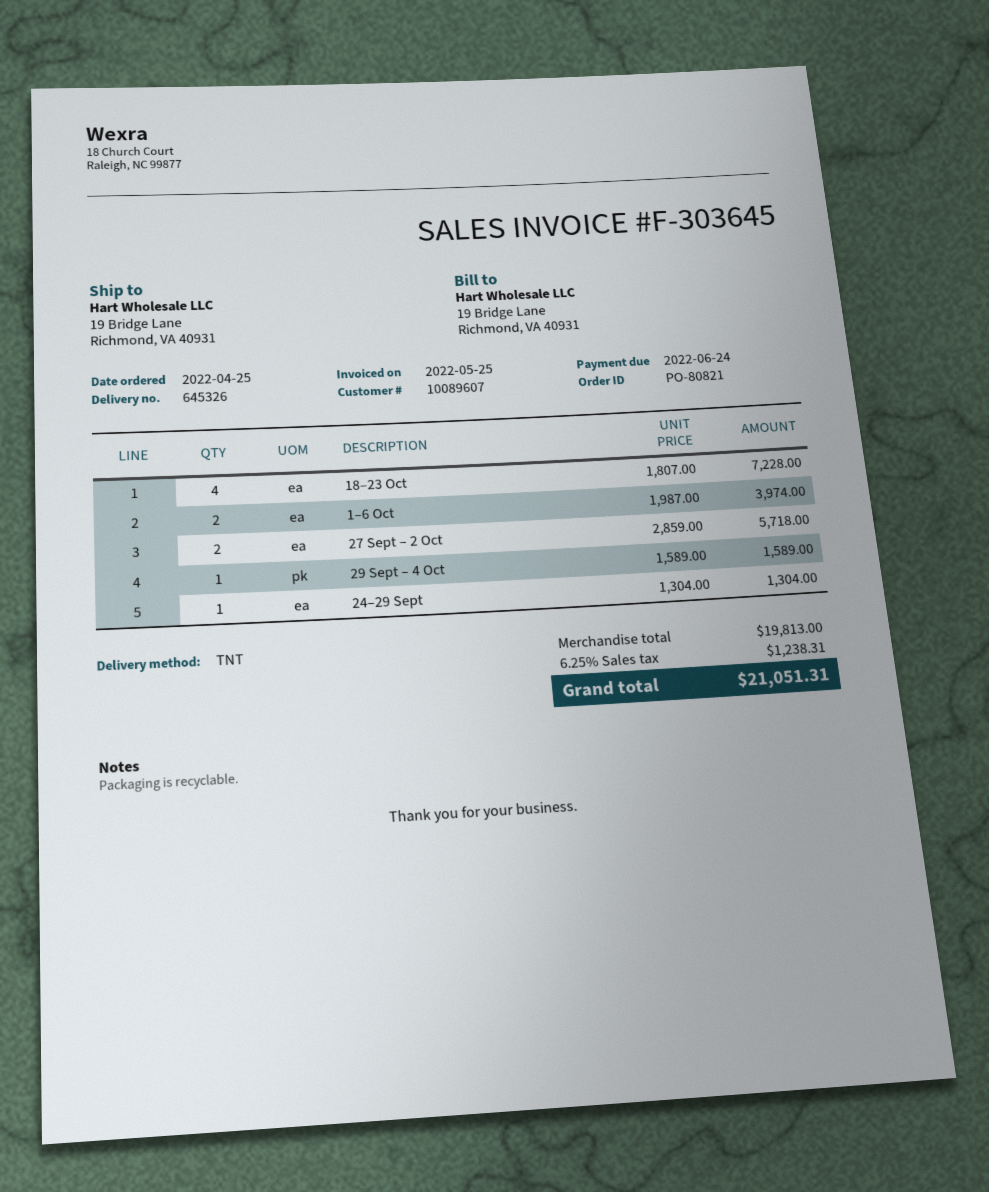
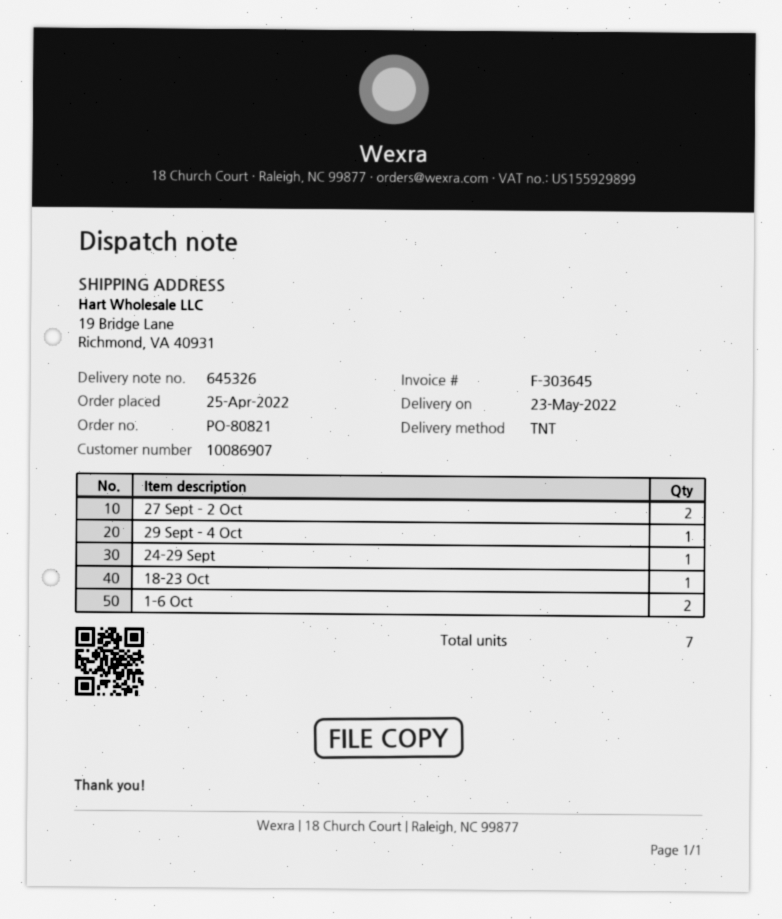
customer number: 10089607 -> 10086907
18–23 Oct: 4 -> 1

